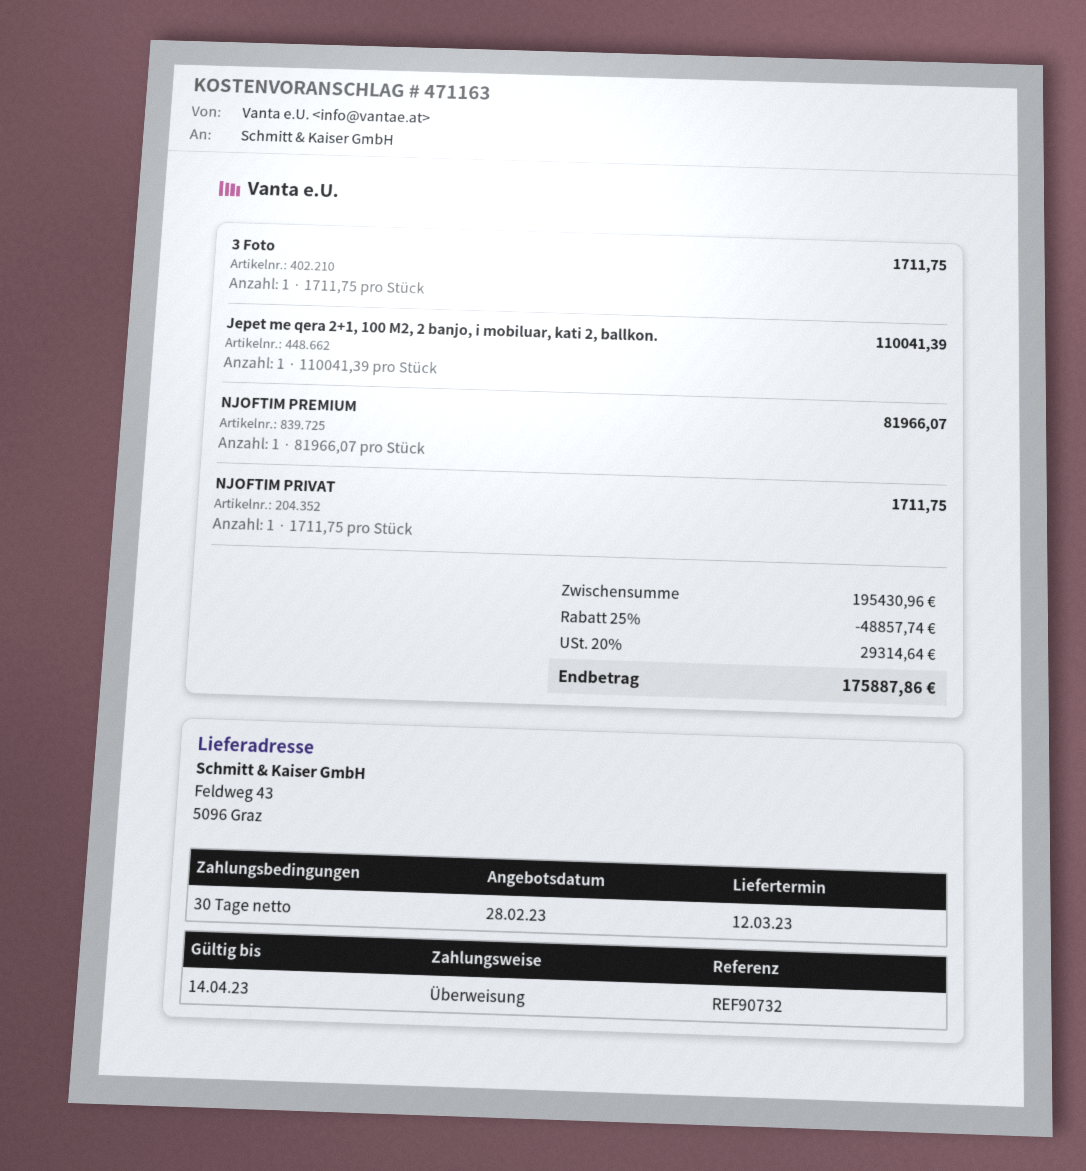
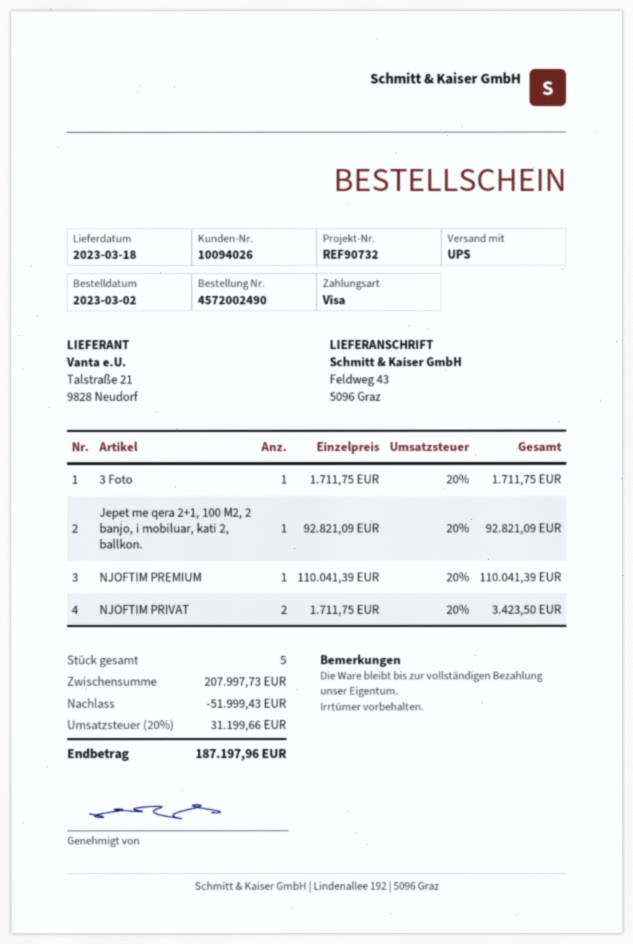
delivery date: 2023-03-12 -> 2023-03-18
payment method: bank transfer -> Visa
Jepet me qera 2+1, 100 M2, 2 banjo, i mobiluar, kati 2, ballkon.: 1 x 110041.39 = 110041.39 -> 1 x 92821.09 = 92821.09
NJOFTIM PREMIUM: 1 x 81966.07 = 81966.07 -> 1 x 110041.39 = 110041.39
NJOFTIM PRIVAT: 1 x 1711.75 = 1711.75 -> 2 x 1711.75 = 3423.50
subtotal: 195430.96 -> 207997.73
discount: 48857.74 -> 51999.43
tax: 20% = 29314.64 -> 20% = 31199.66
total: 175887.86 -> 187197.96

